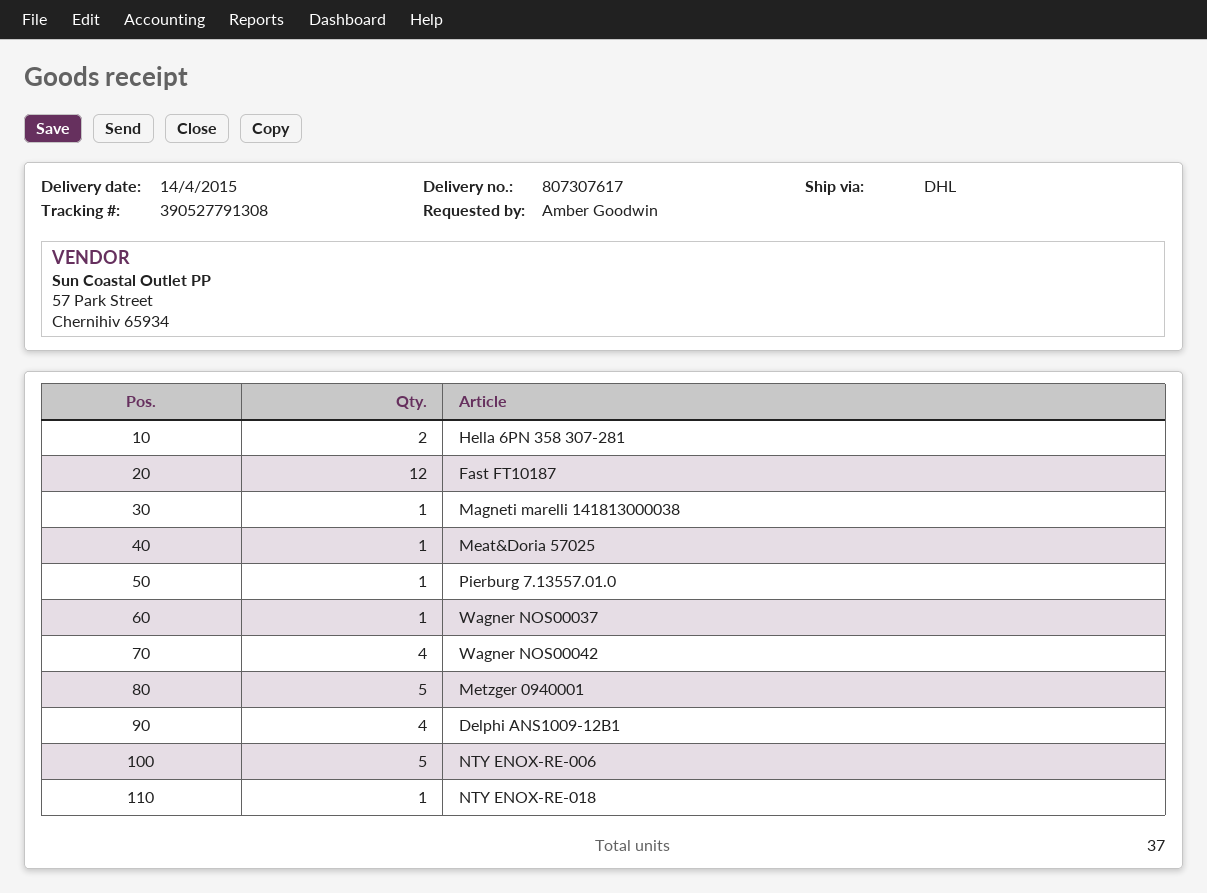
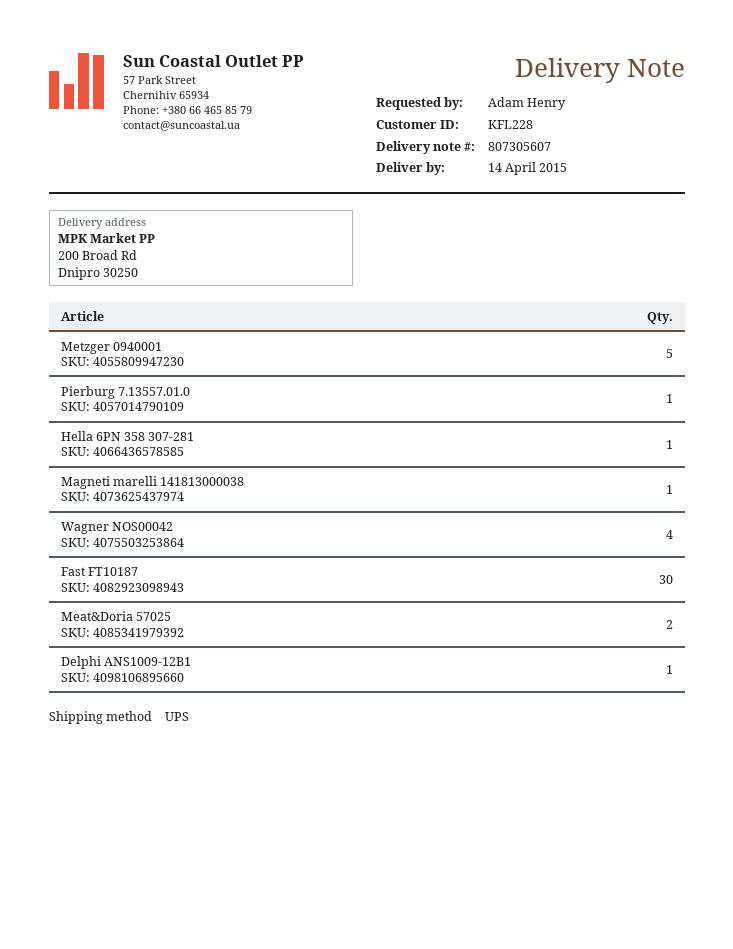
delivery note number: 807307617 -> 807305607
ordered by: Amber Goodwin -> Adam Henry
shipping method: DHL -> UPS
Hella 6PN 358 307-281: 2 -> 1
Fast FT10187: 12 -> 30
Meat&Doria 57025: 1 -> 2
Wagner NOS00037: 1 -> none
Delphi ANS1009-12B1: 4 -> 1
NTY ENOX-RE-006: 5 -> none
NTY ENOX-RE-018: 1 -> none

